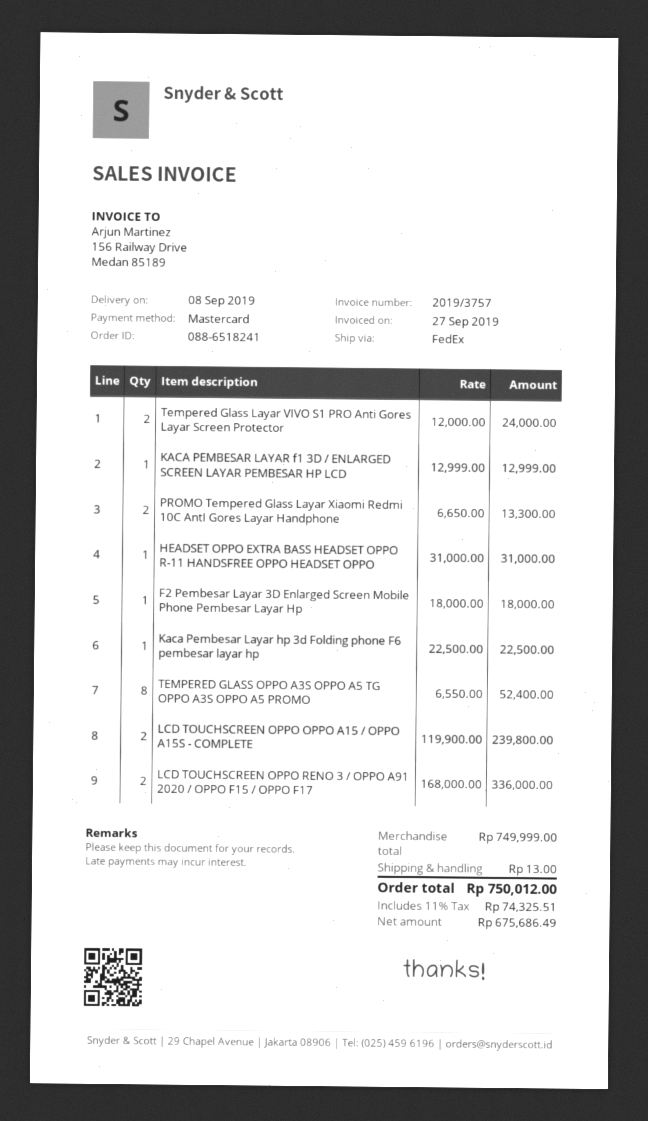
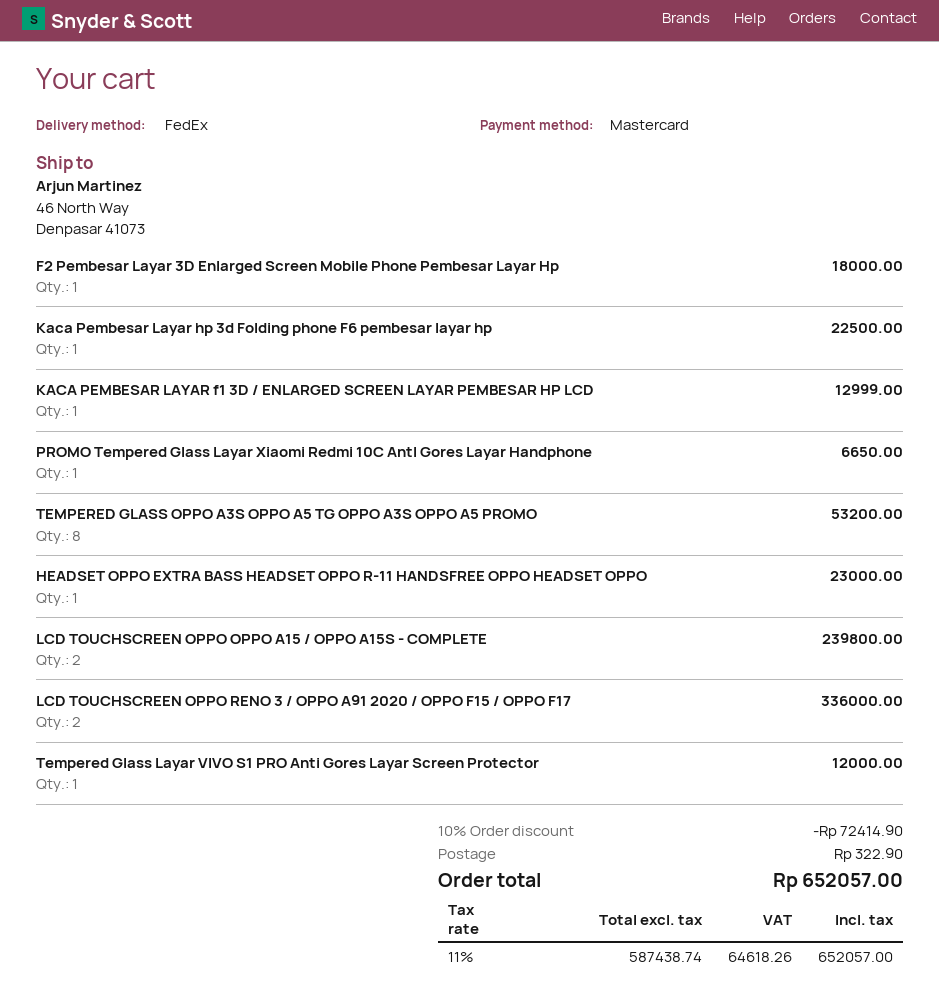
Tempered Glass Layar VIVO S1 PRO Anti Gores Layar Screen Protector: 2 for 24000.00 -> 1 for 12000.00
PROMO Tempered Glass Layar Xiaomi Redmi 10C AntI Gores Layar Handphone: 2 for 13300.00 -> 1 for 6650.00
HEADSET OPPO EXTRA BASS HEADSET OPPO R-11 HANDSFREE OPPO HEADSET OPPO: 1 for 31000.00 -> 1 for 23000.00
TEMPERED GLASS OPPO A3S OPPO A5 TG OPPO A3S OPPO A5 PROMO: 8 for 52400.00 -> 8 for 53200.00
discount: none -> 10% = 72414.90
shipping: 13.00 -> 322.90
net: 675686.49 -> 587438.74
tax: 11% = 74325.51 -> 11% = 64618.26
total: 750012.00 -> 652057.00

